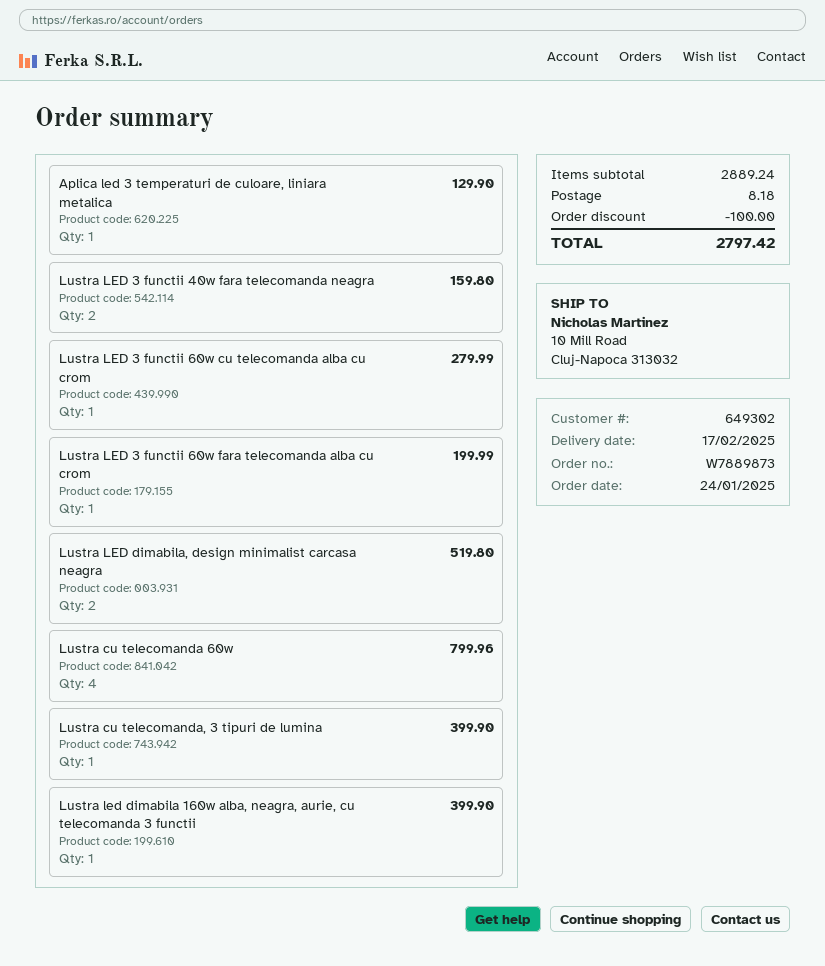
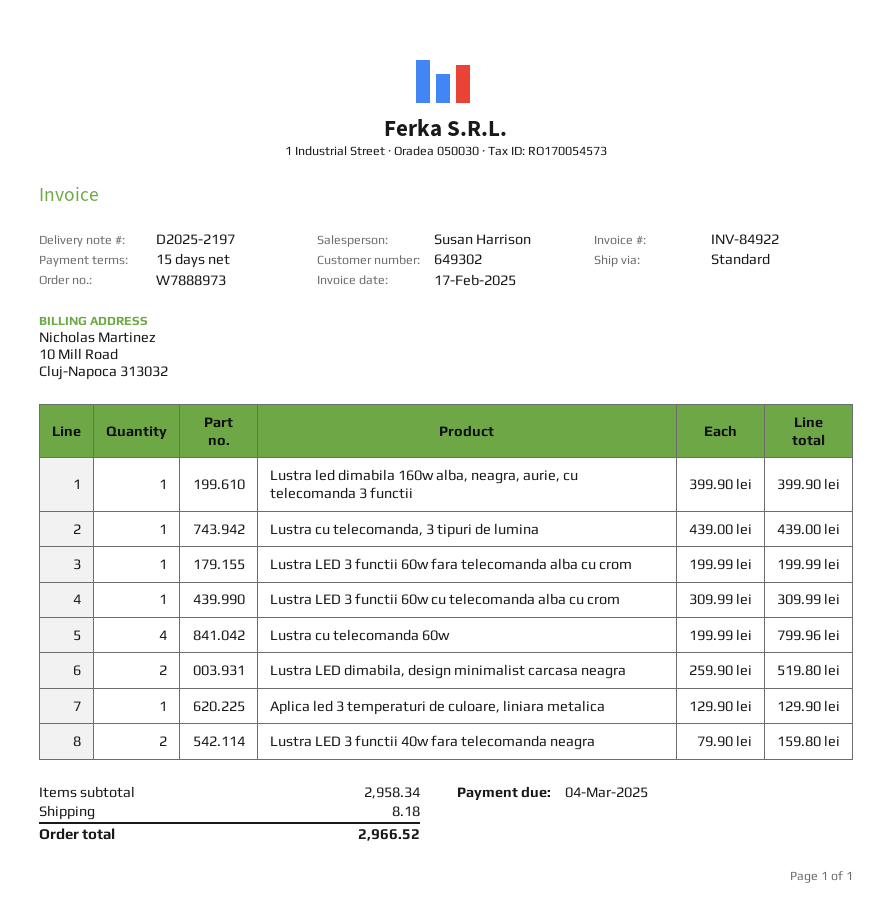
order number: W7889873 -> W7888973
Lustra LED 3 functii 60w cu telecomanda alba cu crom: 1 for 279.99 -> 1 for 309.99
Lustra cu telecomanda, 3 tipuri de lumina: 1 for 399.90 -> 1 for 439.00
subtotal: 2889.24 -> 2958.34
discount: 100.00 -> none
total: 2797.42 -> 2966.52

